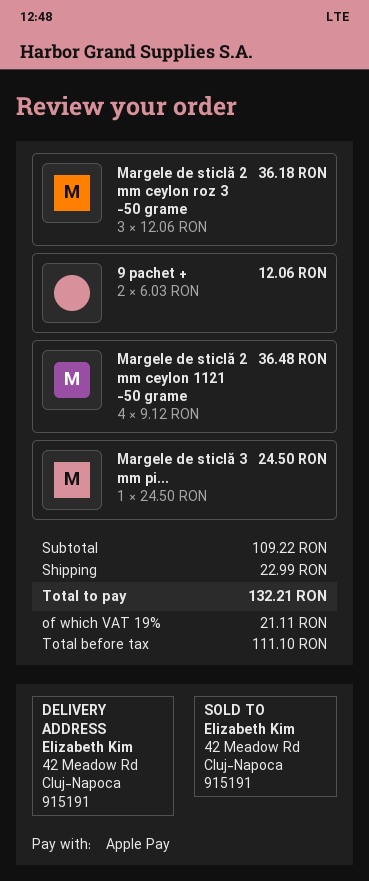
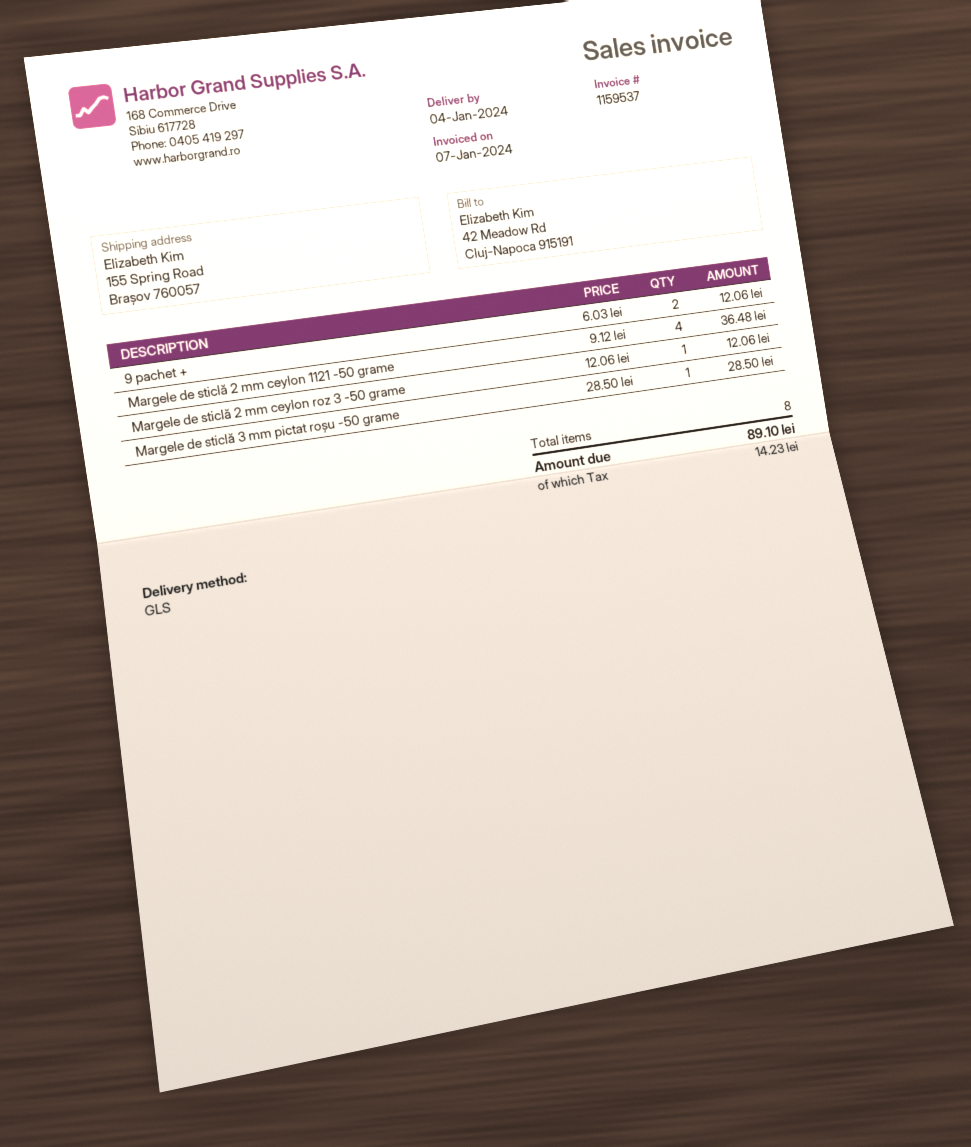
ship to: 42 Meadow Rd, Cluj-Napoca 915191 -> 155 Spring Road, Brașov 760057
Margele de sticlă 2 mm ceylon roz 3 -50 grame: 3 x 12.06 = 36.18 -> 1 x 12.06 = 12.06
Margele de sticlă 3 mm pi...: 1 x 24.50 = 24.50 -> 1 x 28.50 = 28.50
shipping: 22.99 -> none
tax: 21.11 -> 14.23
total: 132.21 -> 89.10

